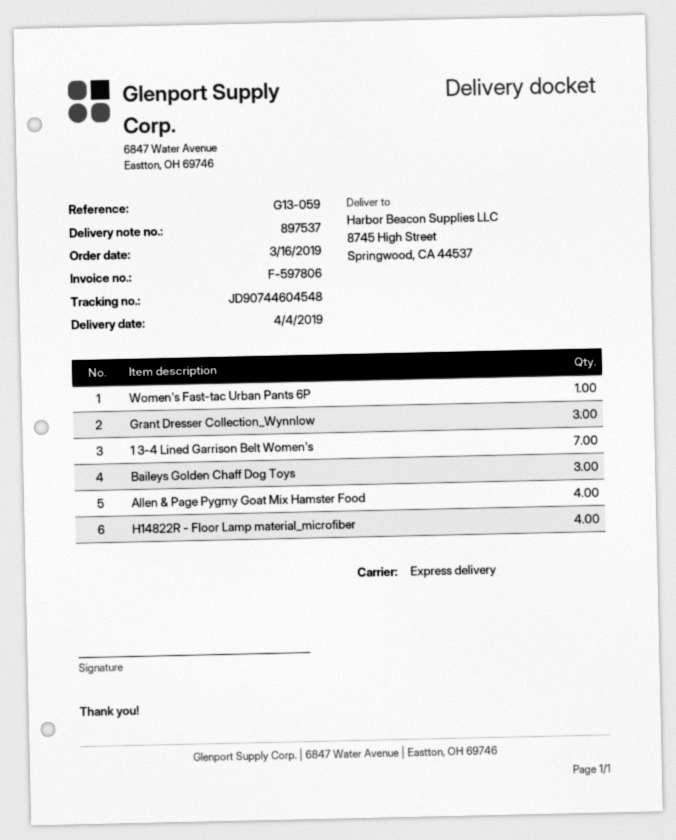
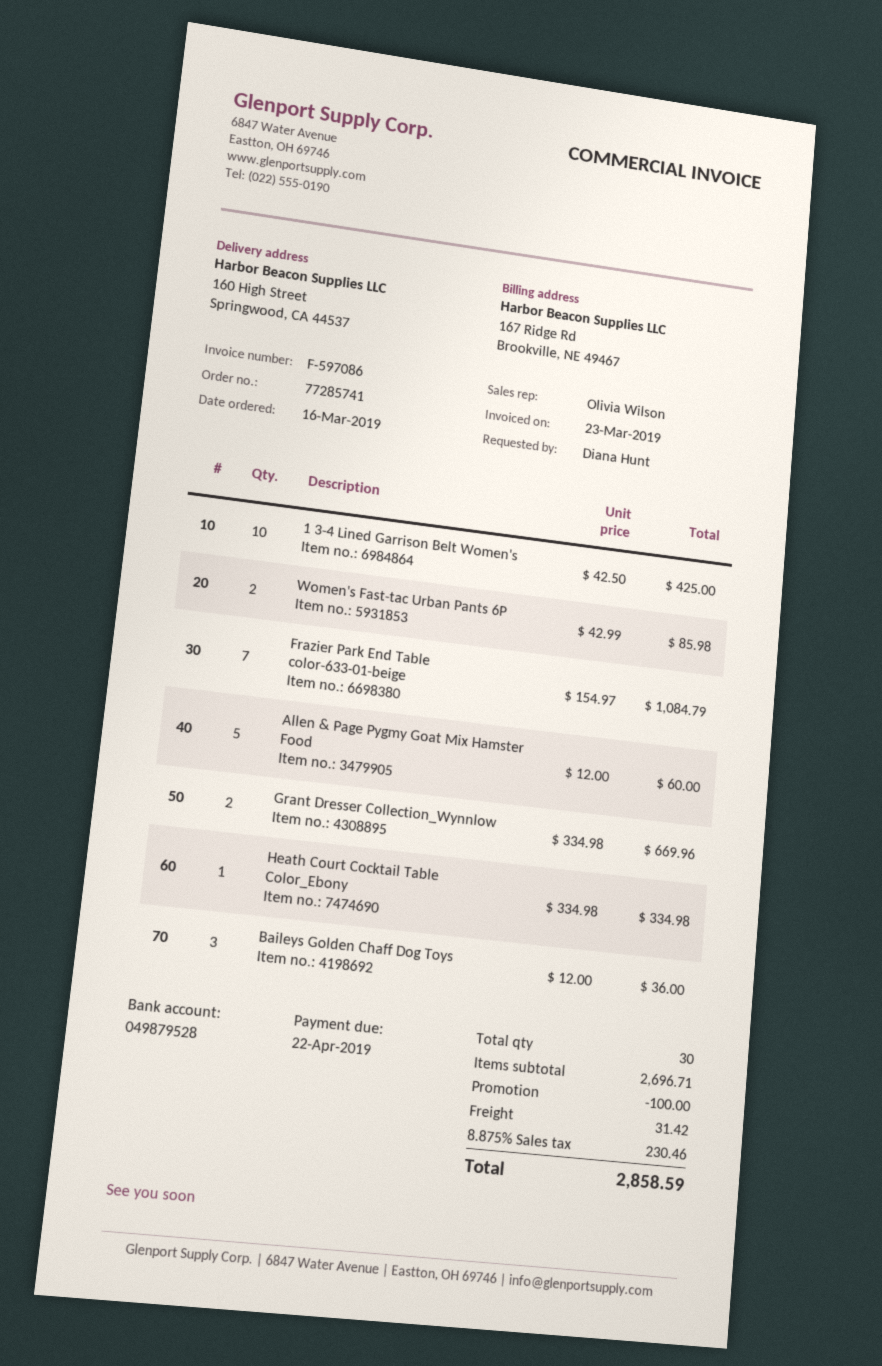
invoice number: F-597806 -> F-597086
ship to: 8745 High Street, Springwood, CA 44537 -> 160 High Street, Springwood, CA 44537
Women's Fast-tac Urban Pants 6P: 1 -> 2
Grant Dresser Collection_Wynnlow: 3 -> 2
1 3-4 Lined Garrison Belt Women's: 7 -> 10
Allen & Page Pygmy Goat Mix Hamster Food: 4 -> 5
H14822R - Floor Lamp material_microfiber: 4 -> none
Frazier Park End Table color-633-01-beige: none -> 7
Heath Court Cocktail Table Color_Ebony: none -> 1

